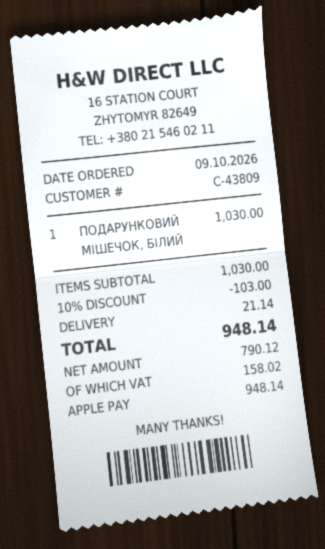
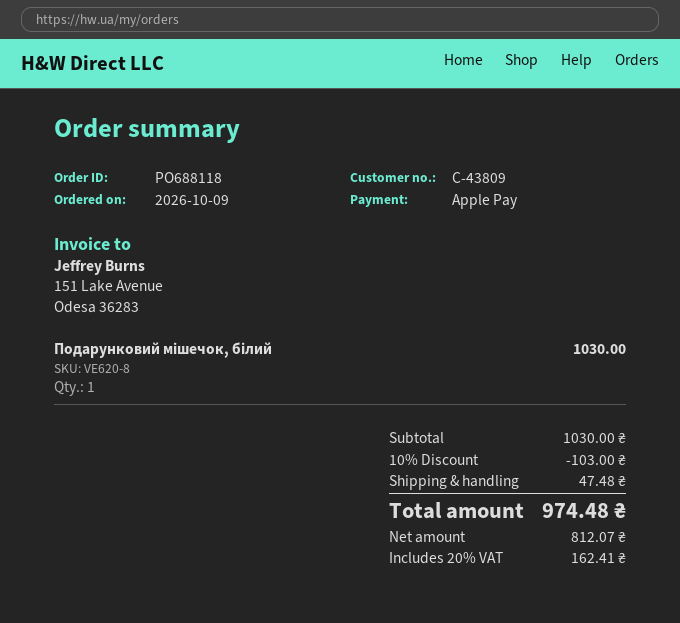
shipping: 21.14 -> 47.48
net: 790.12 -> 812.07
tax: 158.02 -> 162.41
total: 948.14 -> 974.48

